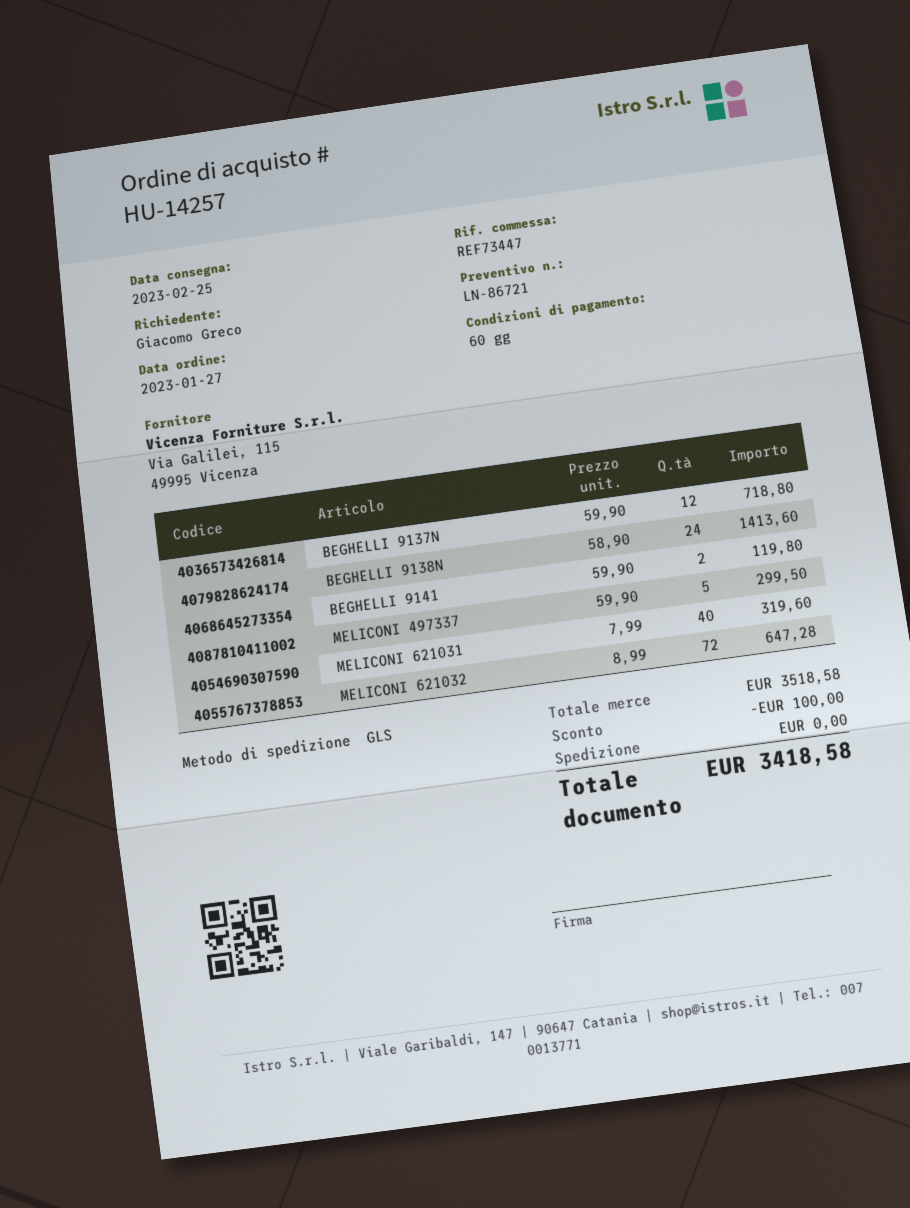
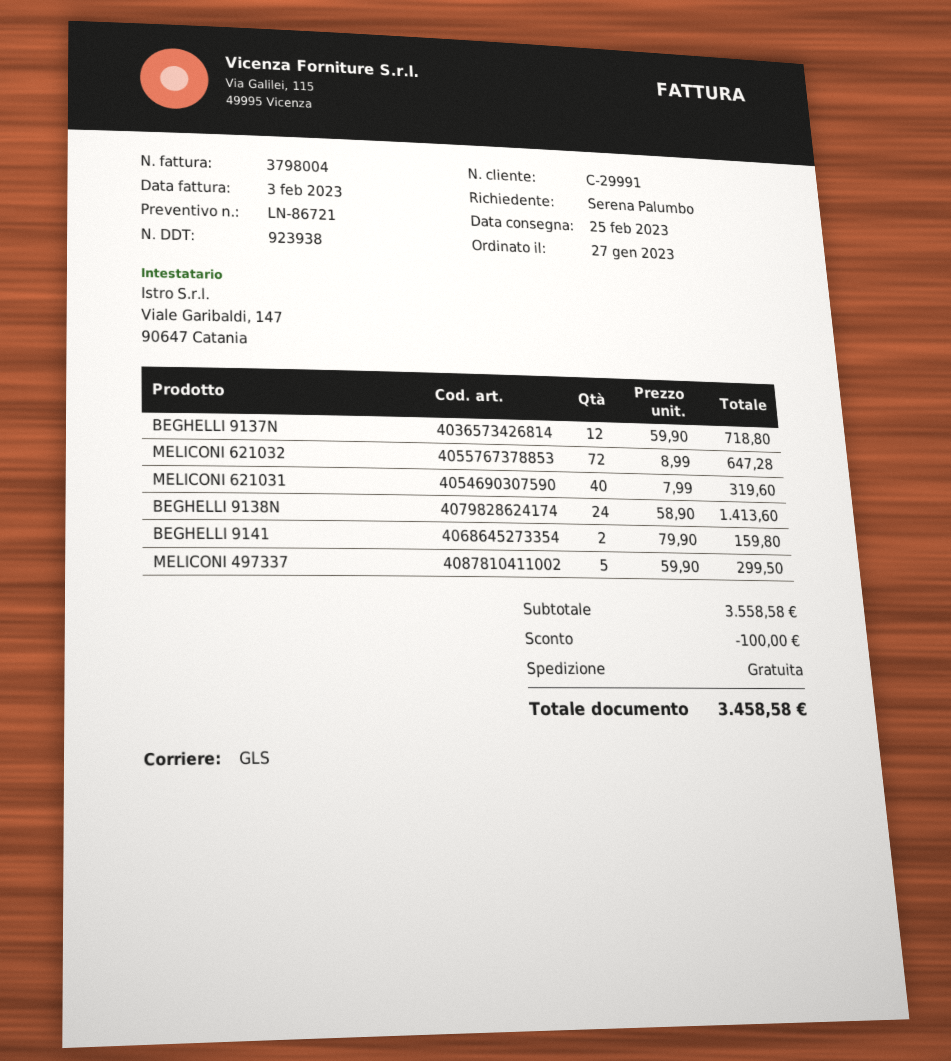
ordered by: Giacomo Greco -> Serena Palumbo
BEGHELLI 9141: 2 x 59.90 = 119.80 -> 2 x 79.90 = 159.80
subtotal: 3518.58 -> 3558.58
total: 3418.58 -> 3458.58

